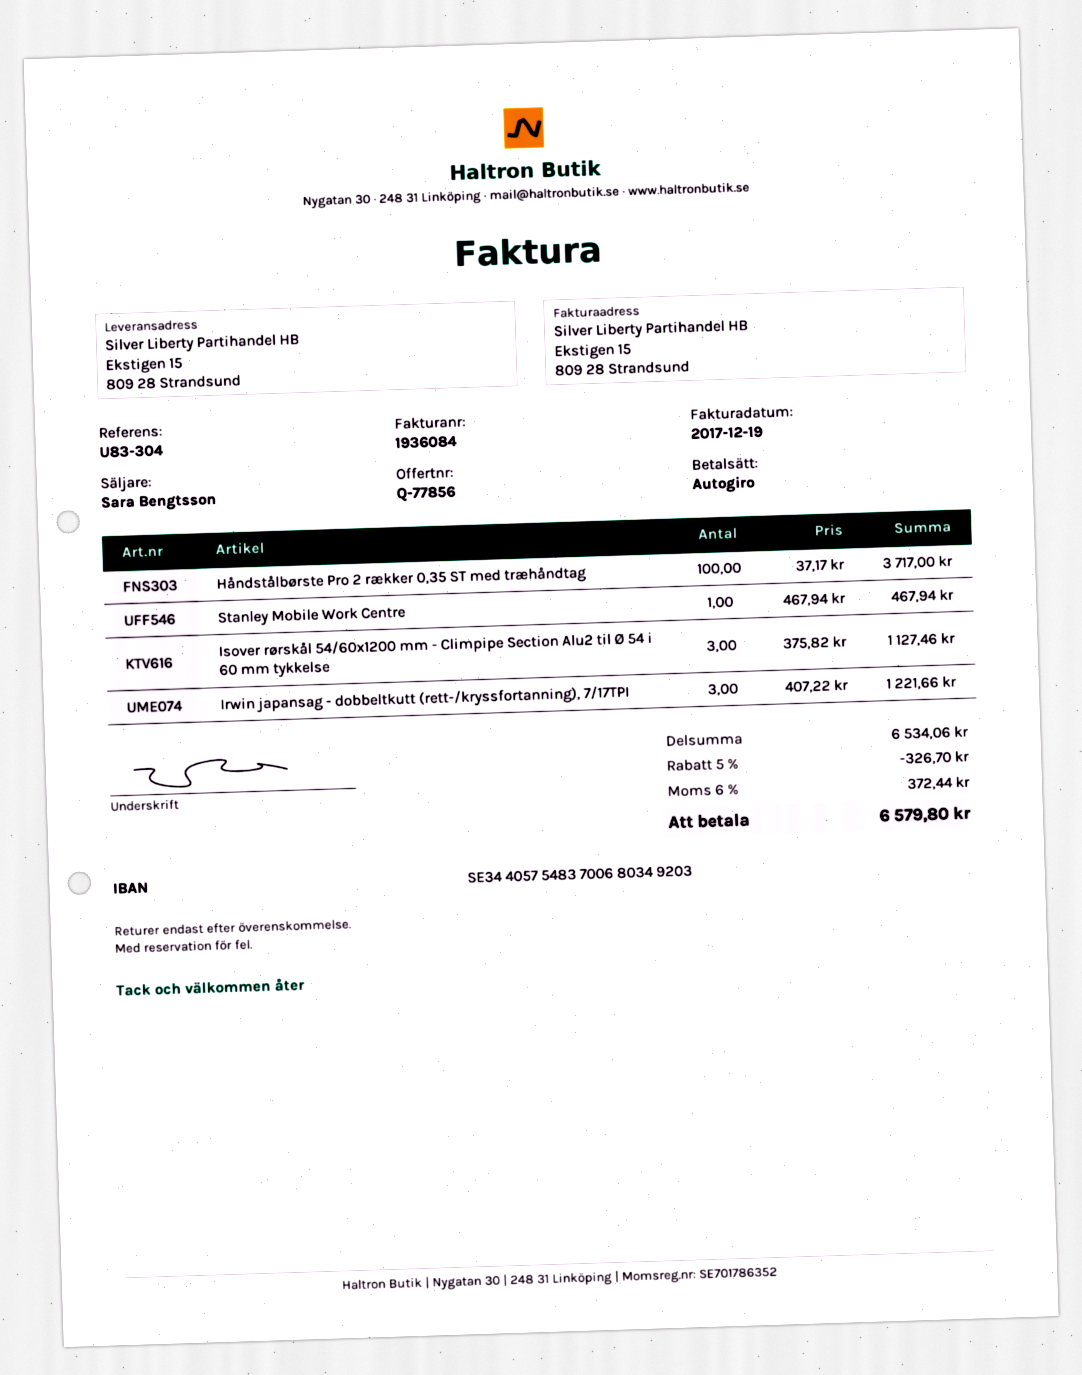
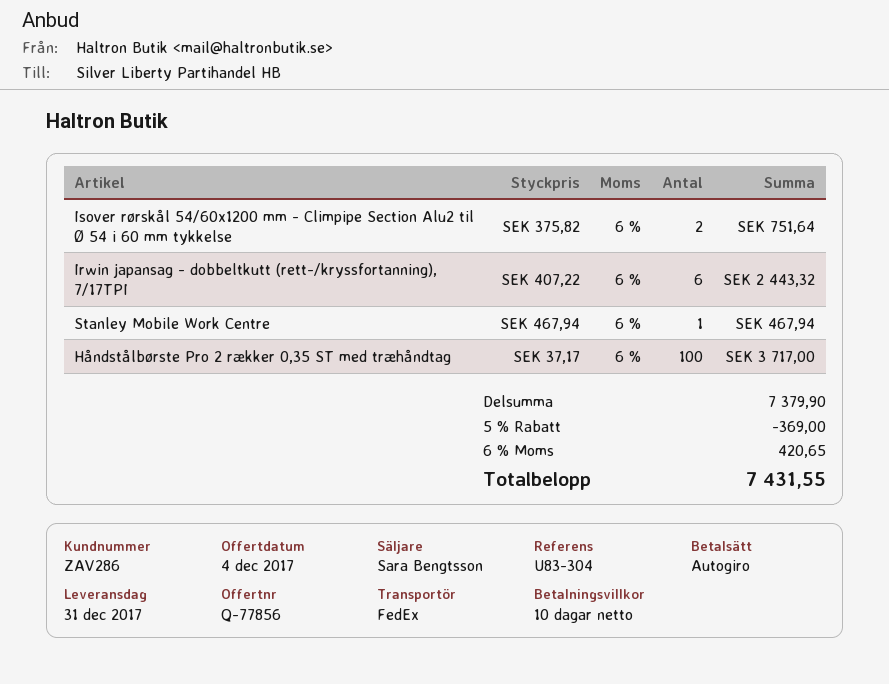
Isover rørskål 54/60x1200 mm - Climpipe Section Alu2 til Ø 54 i 60 mm tykkelse: 3 x 375.82 = 1127.46 -> 2 x 375.82 = 751.64
Irwin japansag - dobbeltkutt (rett-/kryssfortanning), 7/17TPI: 3 x 407.22 = 1221.66 -> 6 x 407.22 = 2443.32
subtotal: 6534.06 -> 7379.90
discount: 5% = 326.70 -> 5% = 369.00
tax: 6% = 372.44 -> 6% = 420.65
total: 6579.80 -> 7431.55

